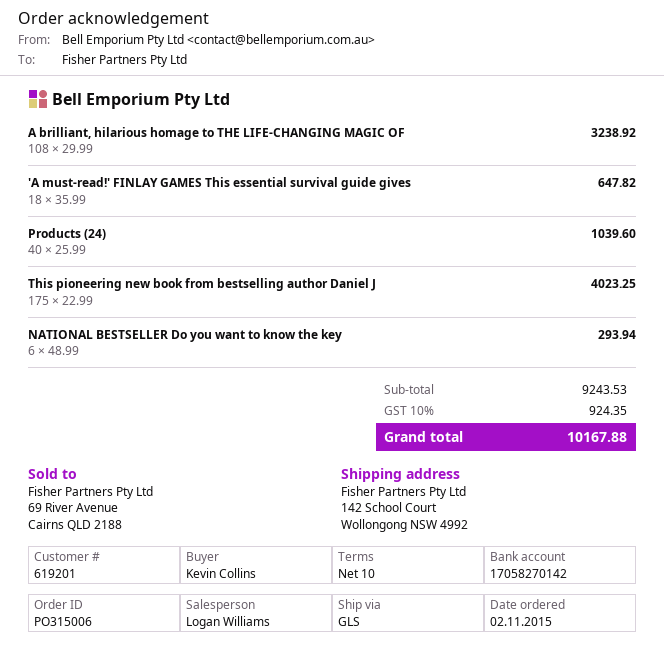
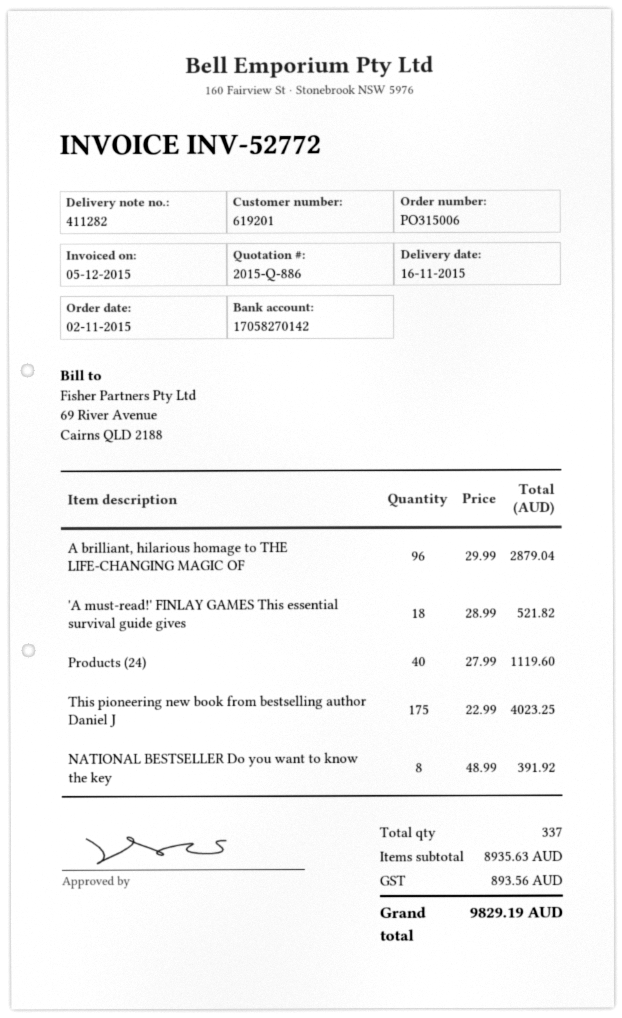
A brilliant, hilarious homage to THE LIFE-CHANGING MAGIC OF: 108 x 29.99 = 3238.92 -> 96 x 29.99 = 2879.04
'A must-read!' FINLAY GAMES This essential survival guide gives: 18 x 35.99 = 647.82 -> 18 x 28.99 = 521.82
Products (24): 40 x 25.99 = 1039.60 -> 40 x 27.99 = 1119.60
NATIONAL BESTSELLER Do you want to know the key: 6 x 48.99 = 293.94 -> 8 x 48.99 = 391.92
subtotal: 9243.53 -> 8935.63
tax: 924.35 -> 893.56
total: 10167.88 -> 9829.19

